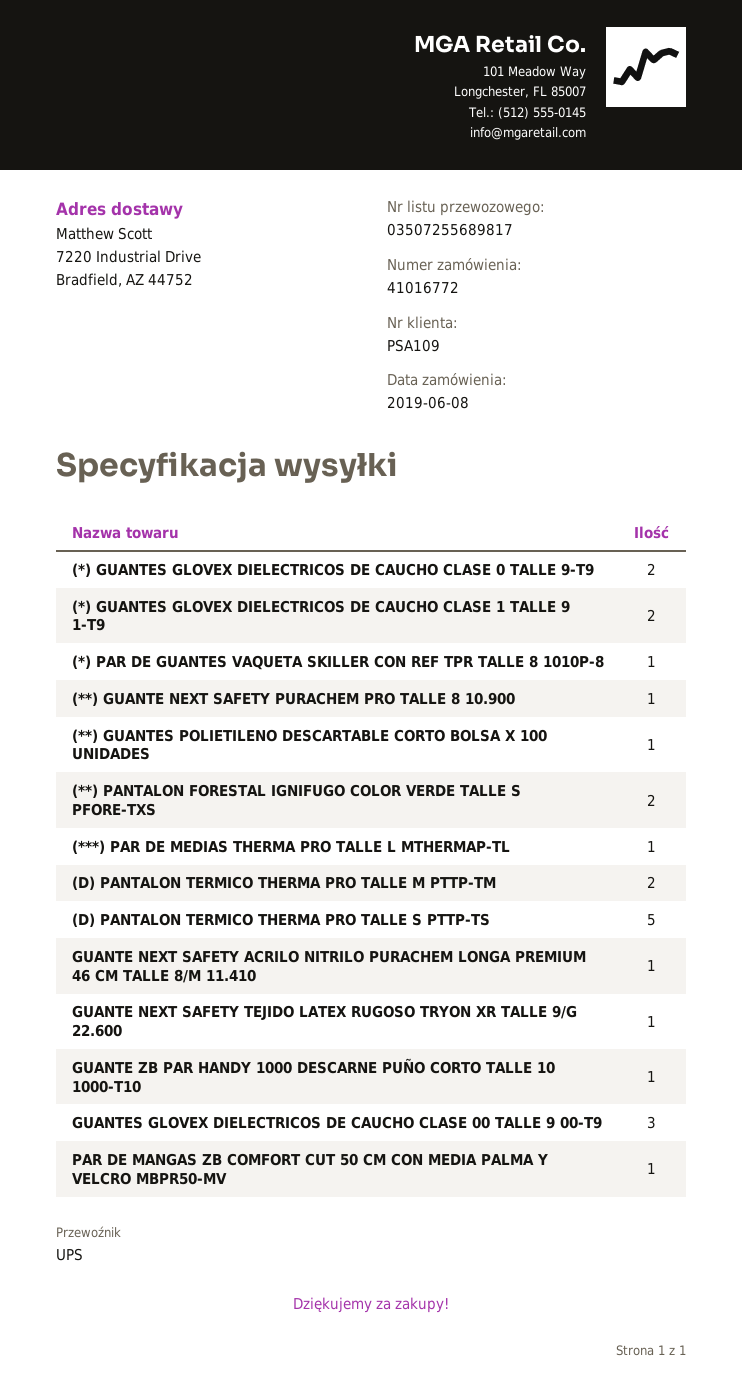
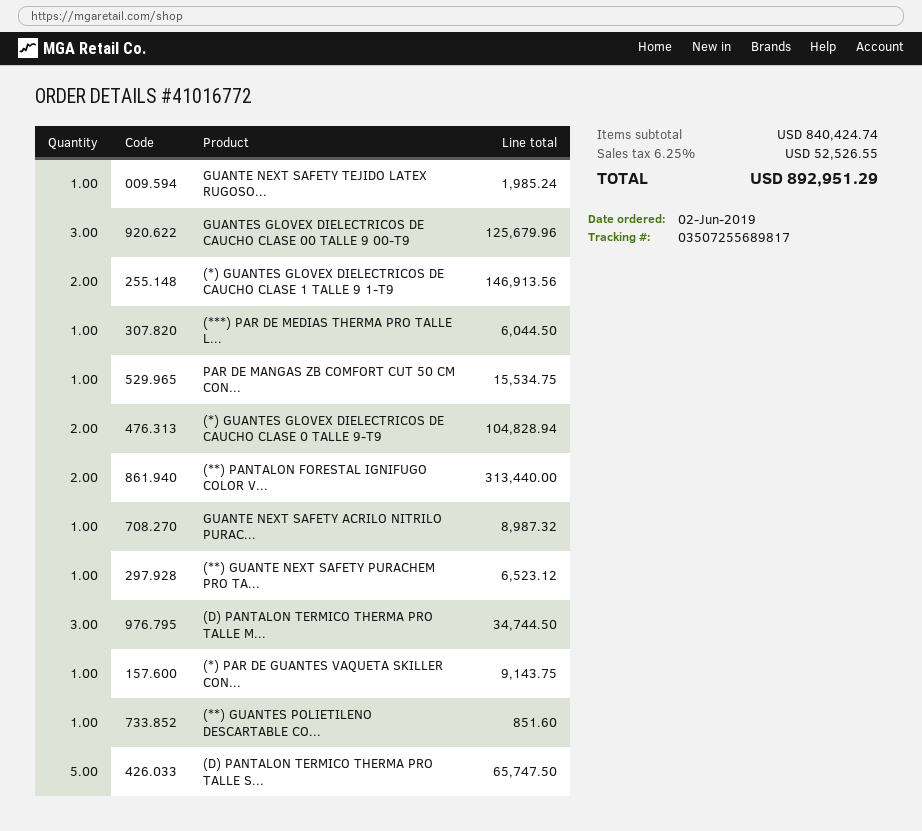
order date: 2019-06-08 -> 2019-06-02
(D) PANTALON TERMICO THERMA PRO TALLE M PTTP-TM: 2 -> 3
GUANTE ZB PAR HANDY 1000 DESCARNE PUÑO CORTO TALLE 10 1000-T10: 1 -> none

